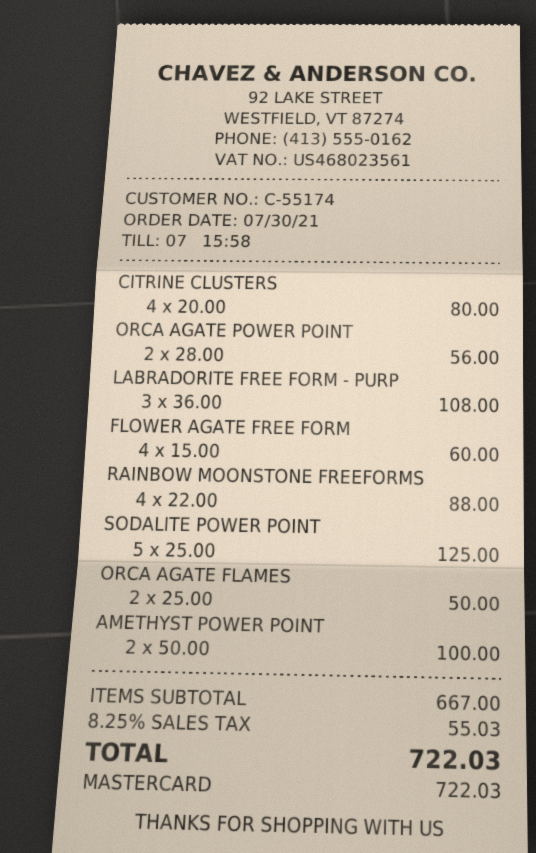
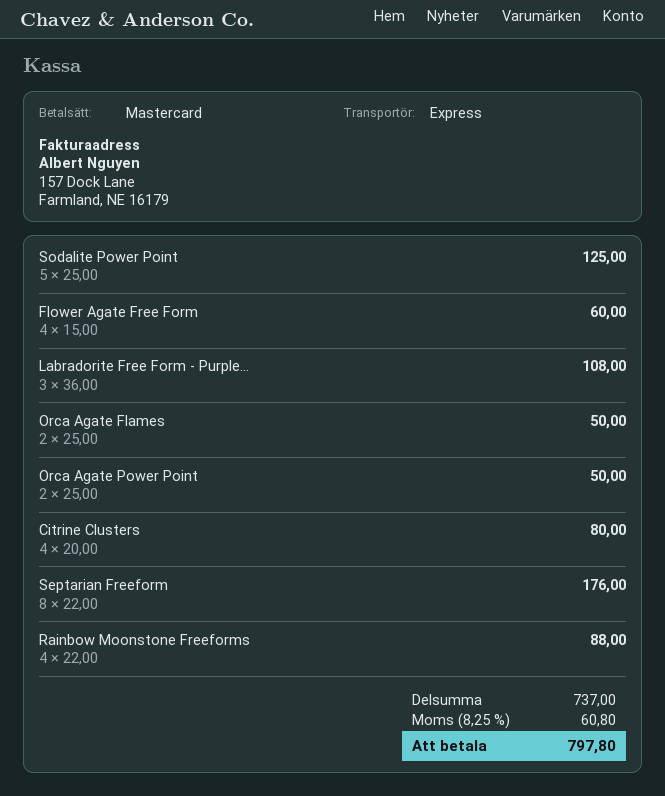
ORCA AGATE POWER POINT: 2 x 28.00 = 56.00 -> 2 x 25.00 = 50.00
AMETHYST POWER POINT: 2 x 50.00 = 100.00 -> none
Septarian Freeform: none -> 8 x 22.00 = 176.00
subtotal: 667.00 -> 737.00
tax: 8.25% = 55.03 -> 8.25% = 60.80
total: 722.03 -> 797.80

